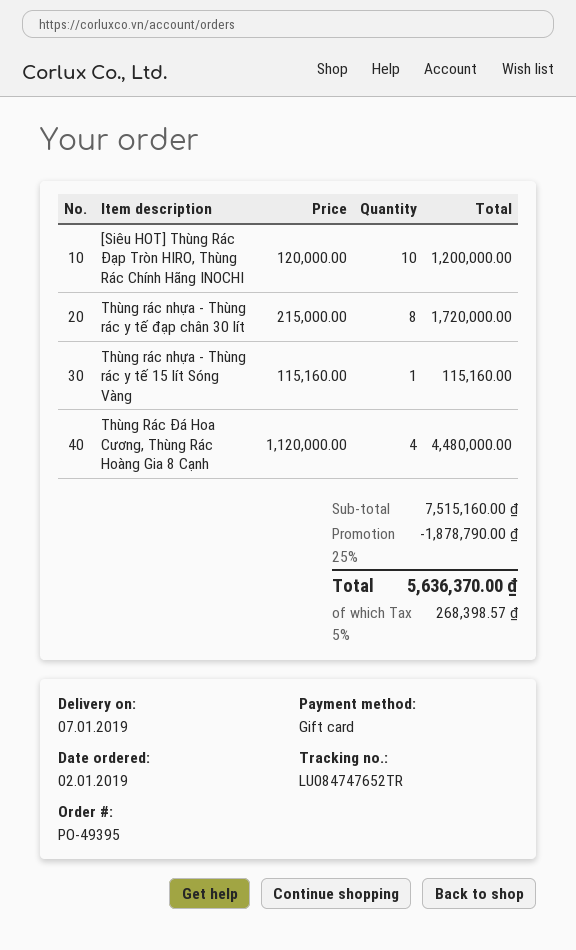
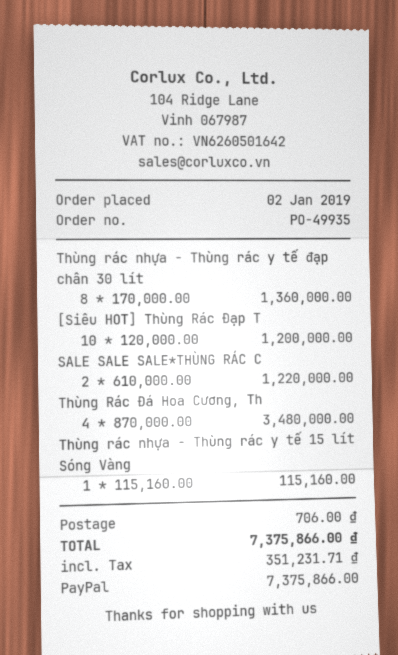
order number: PO-49395 -> PO-49935
payment method: gift card -> PayPal
Thùng rác nhựa - Thùng rác y tế đạp chân 30 lít: 8 x 215000.00 = 1720000.00 -> 8 x 170000.00 = 1360000.00
Thùng Rác Đá Hoa Cương, Thùng Rác Hoàng Gia 8 Cạnh: 4 x 1120000.00 = 4480000.00 -> 4 x 870000.00 = 3480000.00
SALE SALE SALE*THÙNG RÁC C: none -> 2 x 610000.00 = 1220000.00
discount: 25% = 1878790.00 -> none
shipping: none -> 706.00
tax: 268398.57 -> 351231.71
total: 5636370.00 -> 7375866.00

